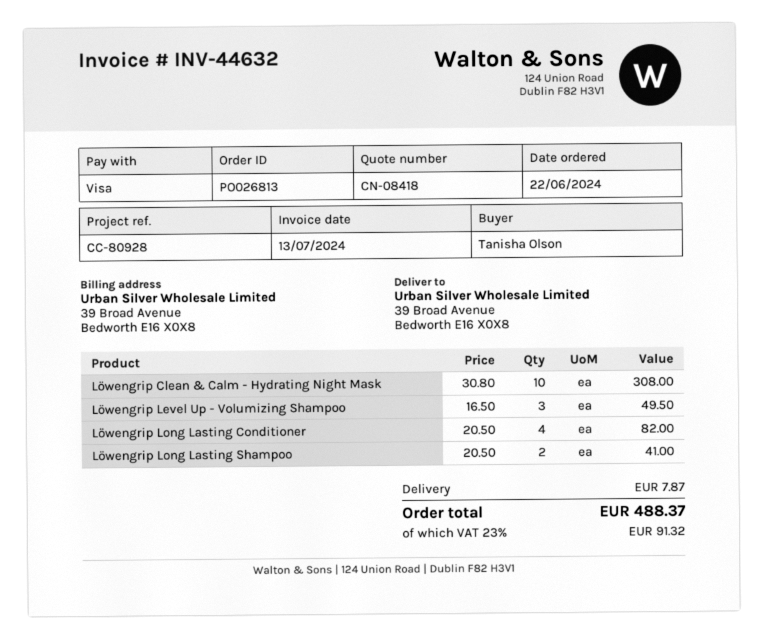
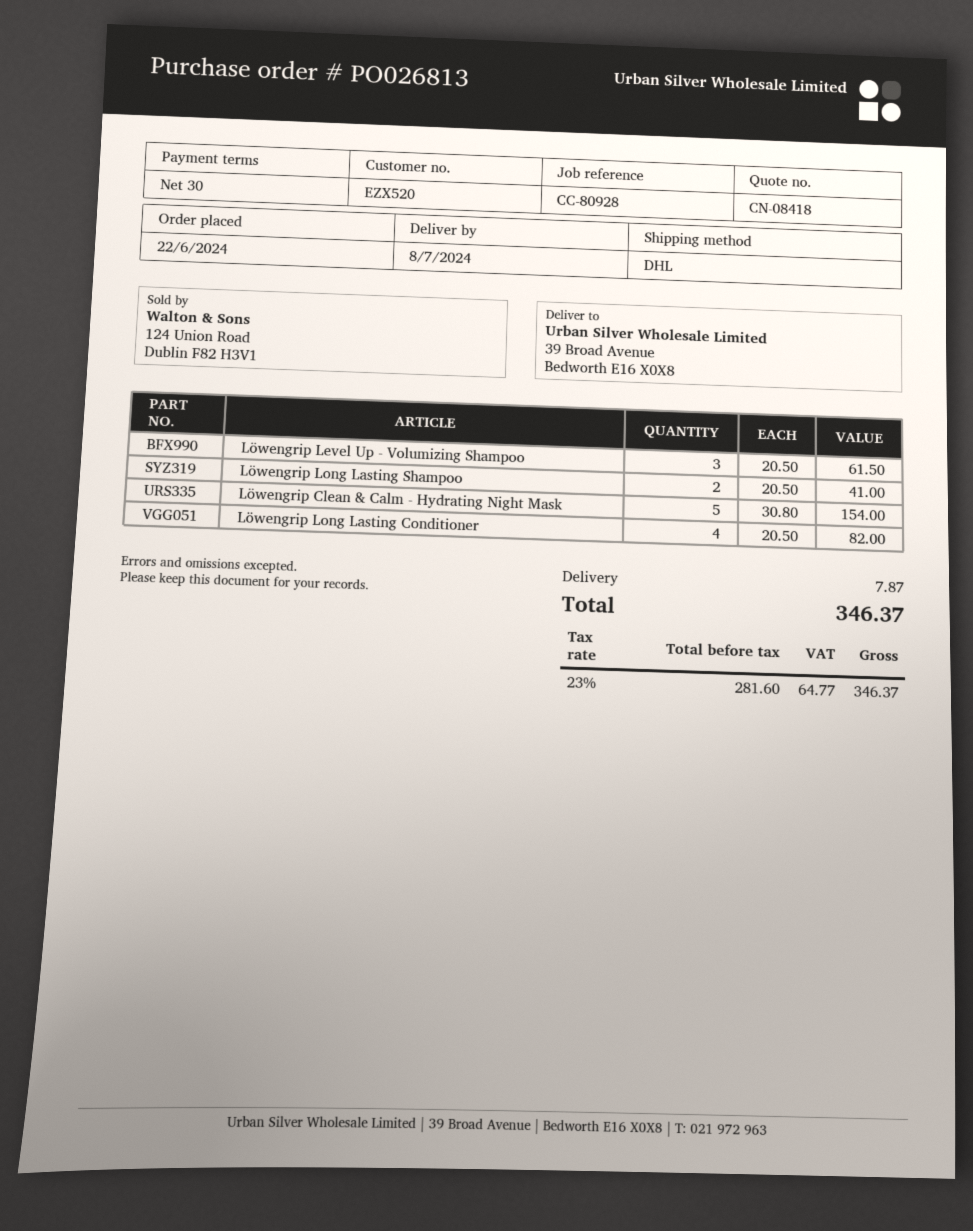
Löwengrip Clean & Calm - Hydrating Night Mask: 10 x 30.80 = 308.00 -> 5 x 30.80 = 154.00
Löwengrip Level Up - Volumizing Shampoo: 3 x 16.50 = 49.50 -> 3 x 20.50 = 61.50
tax: 23% = 91.32 -> 23% = 64.77
total: 488.37 -> 346.37

